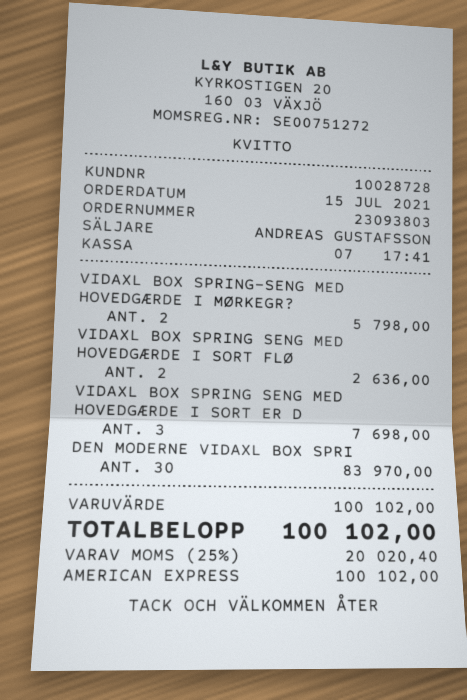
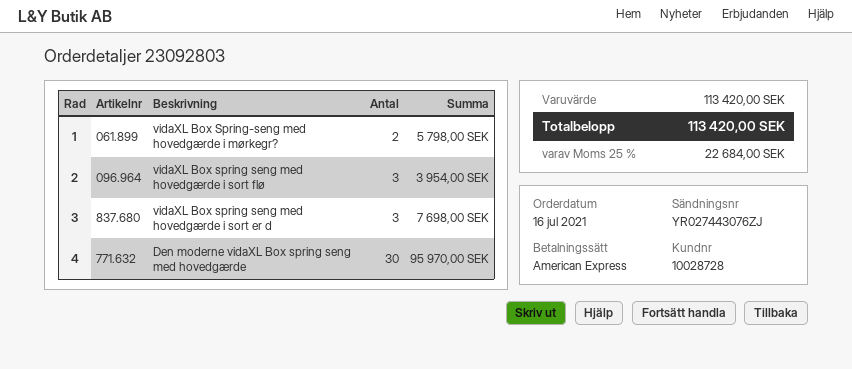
order number: 23093803 -> 23092803
order date: 2021-07-15 -> 2021-07-16
VIDAXL BOX SPRING SENG MED HOVEDGÆRDE I SORT FLØ: 2 for 2636.00 -> 3 for 3954.00
DEN MODERNE VIDAXL BOX SPRI: 30 for 83970.00 -> 30 for 95970.00
subtotal: 100102.00 -> 113420.00
tax: 25% = 20020.40 -> 25% = 22684.00
total: 100102.00 -> 113420.00

